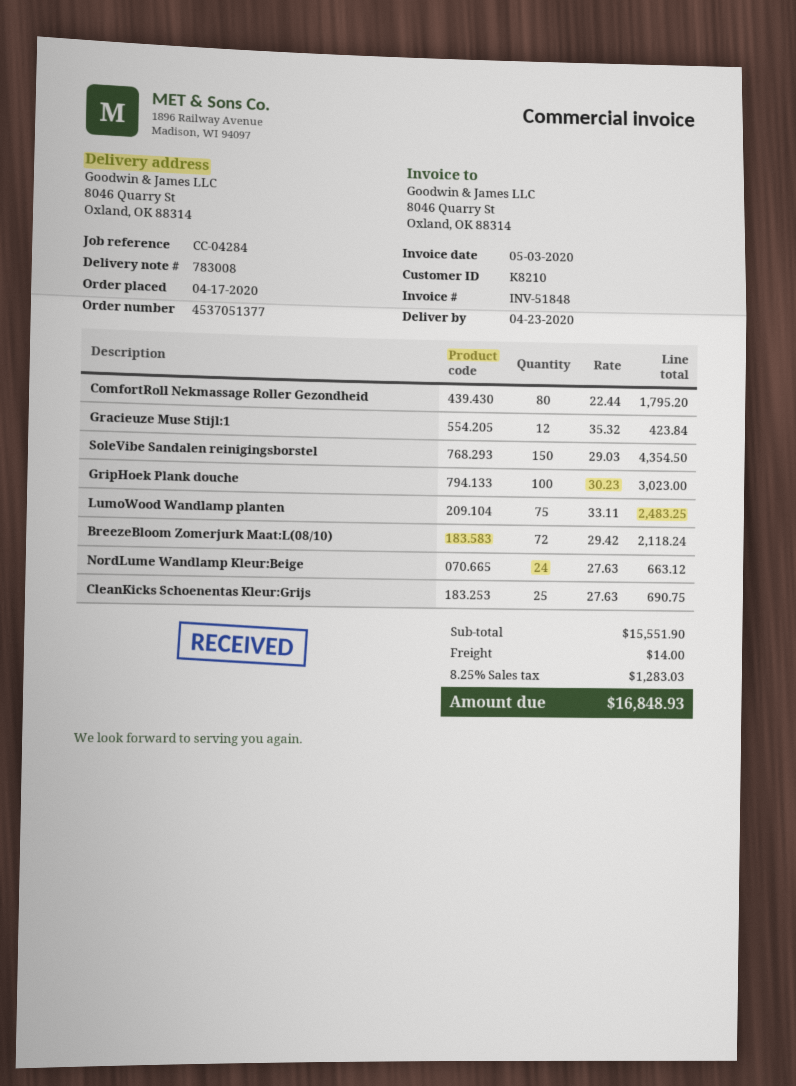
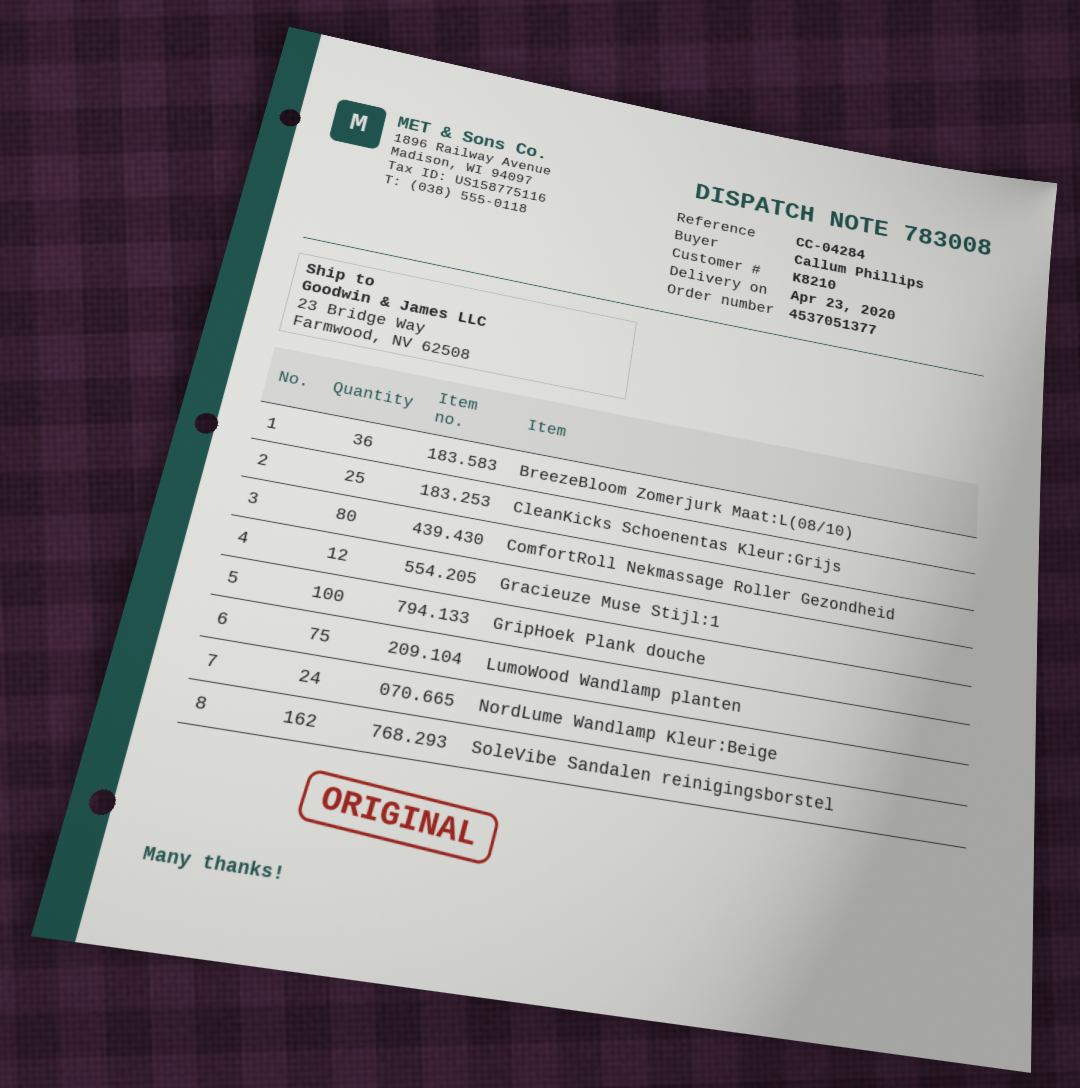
ship to: 8046 Quarry St, Oxland, OK 88314 -> 23 Bridge Way, Farmwood, NV 62508
SoleVibe Sandalen reinigingsborstel: 150 -> 162
BreezeBloom Zomerjurk Maat:L(08/10): 72 -> 36

